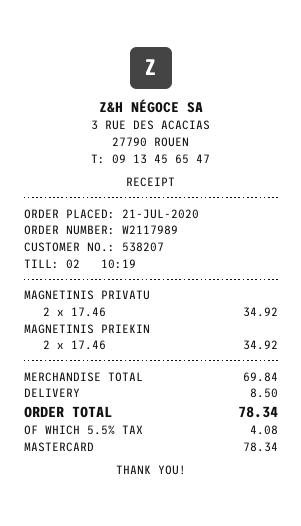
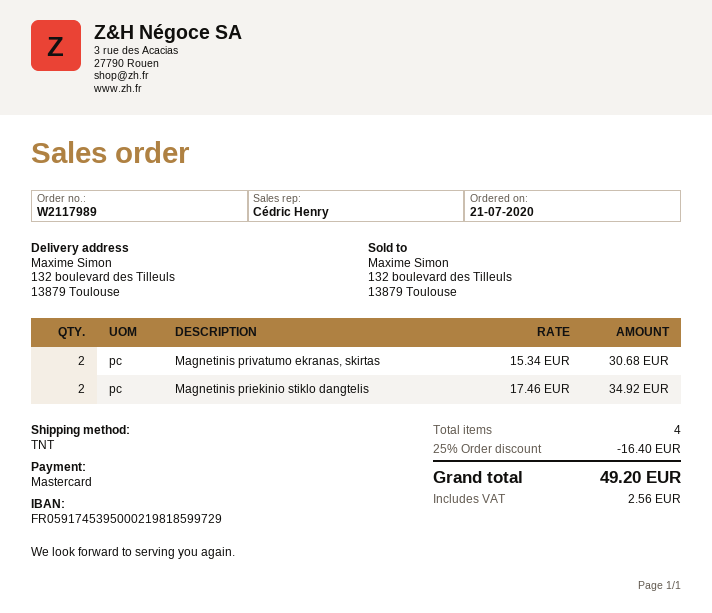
MAGNETINIS PRIVATU: 2 x 17.46 = 34.92 -> 2 x 15.34 = 30.68
discount: none -> 25% = 16.40
shipping: 8.50 -> none
tax: 4.08 -> 2.56
total: 78.34 -> 49.20

